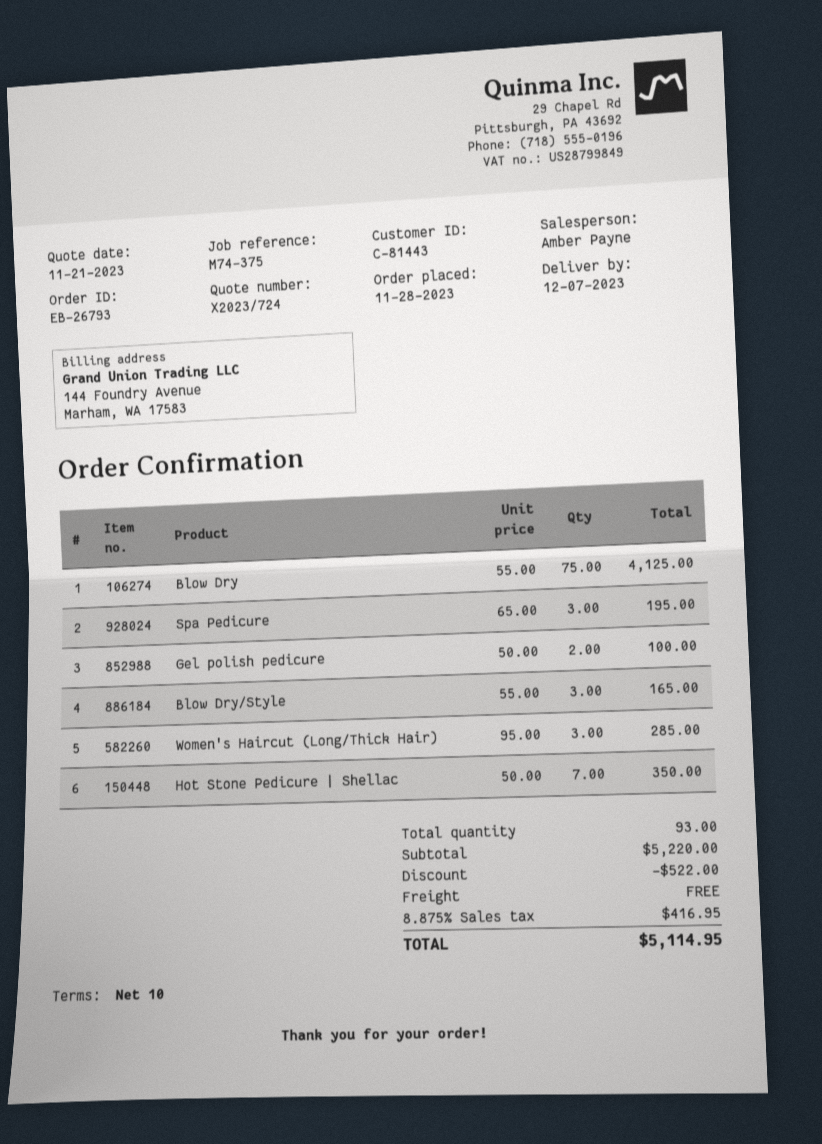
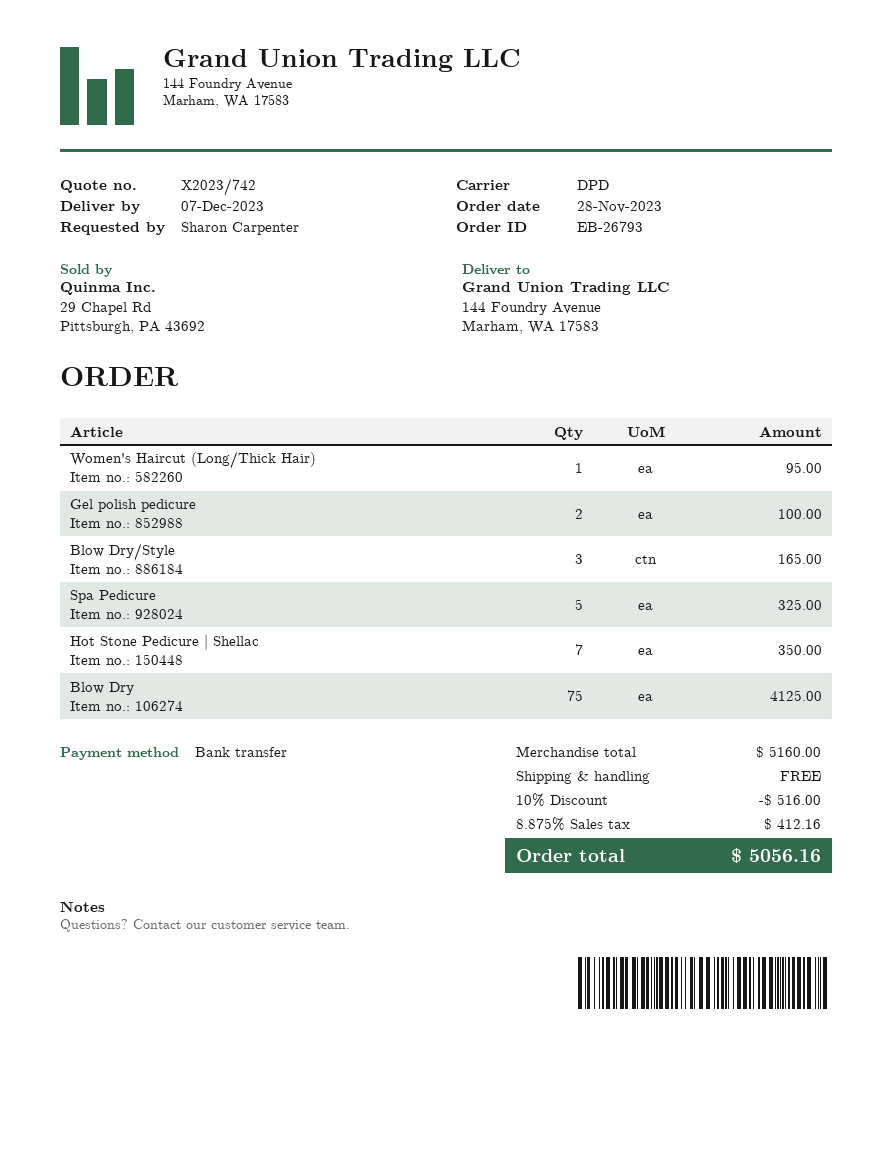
quote number: X2023/724 -> X2023/742
Spa Pedicure: 3 for 195.00 -> 5 for 325.00
Women's Haircut (Long/Thick Hair): 3 for 285.00 -> 1 for 95.00
subtotal: 5220.00 -> 5160.00
discount: 522.00 -> 516.00
tax: 8.875% = 416.95 -> 8.875% = 412.16
total: 5114.95 -> 5056.16

